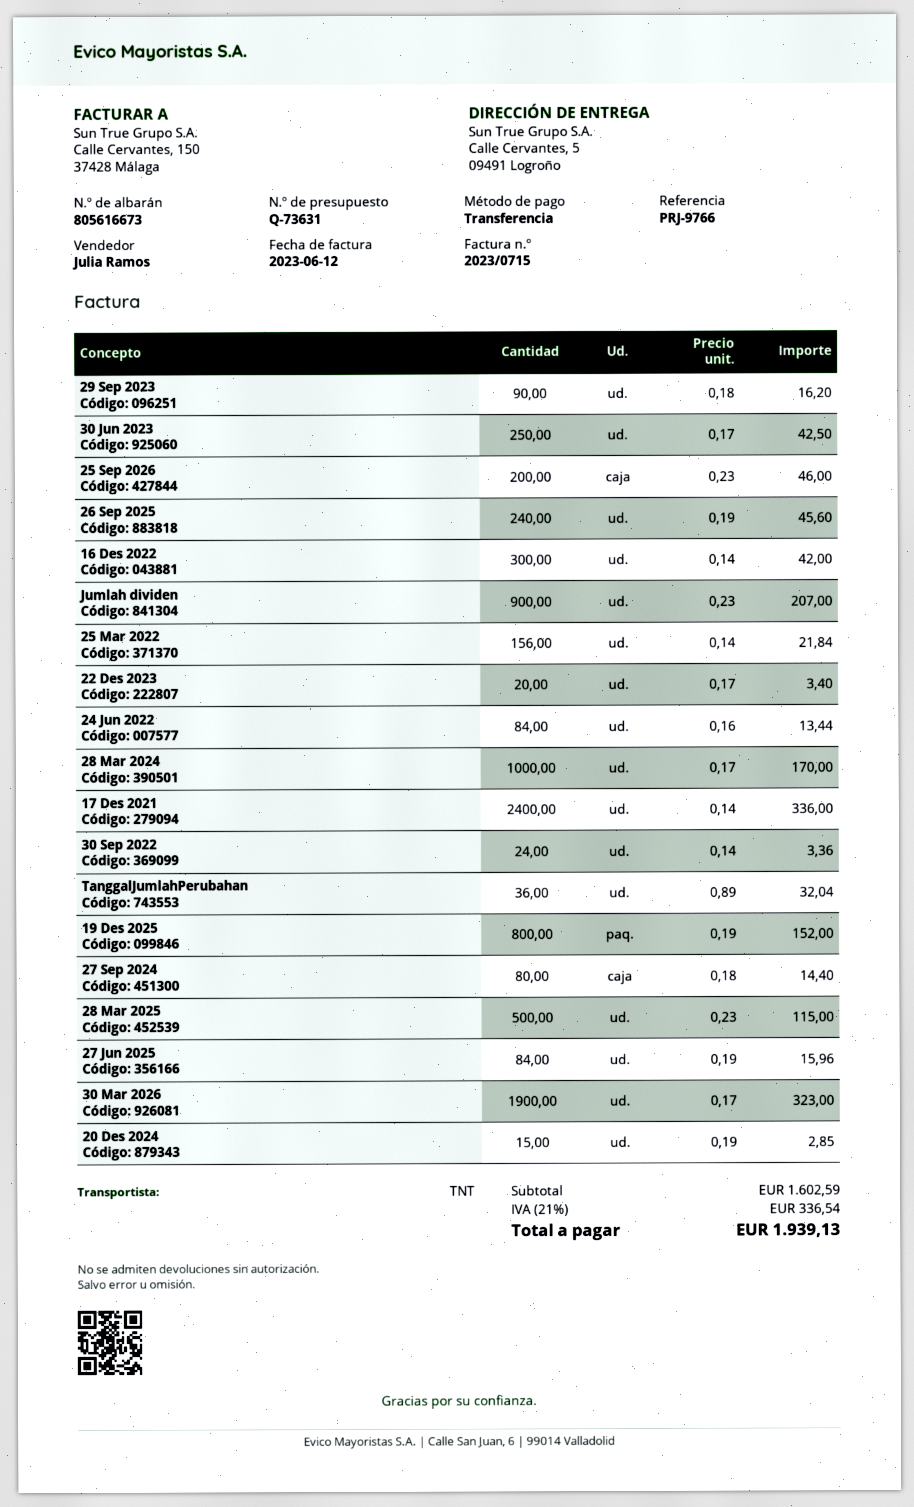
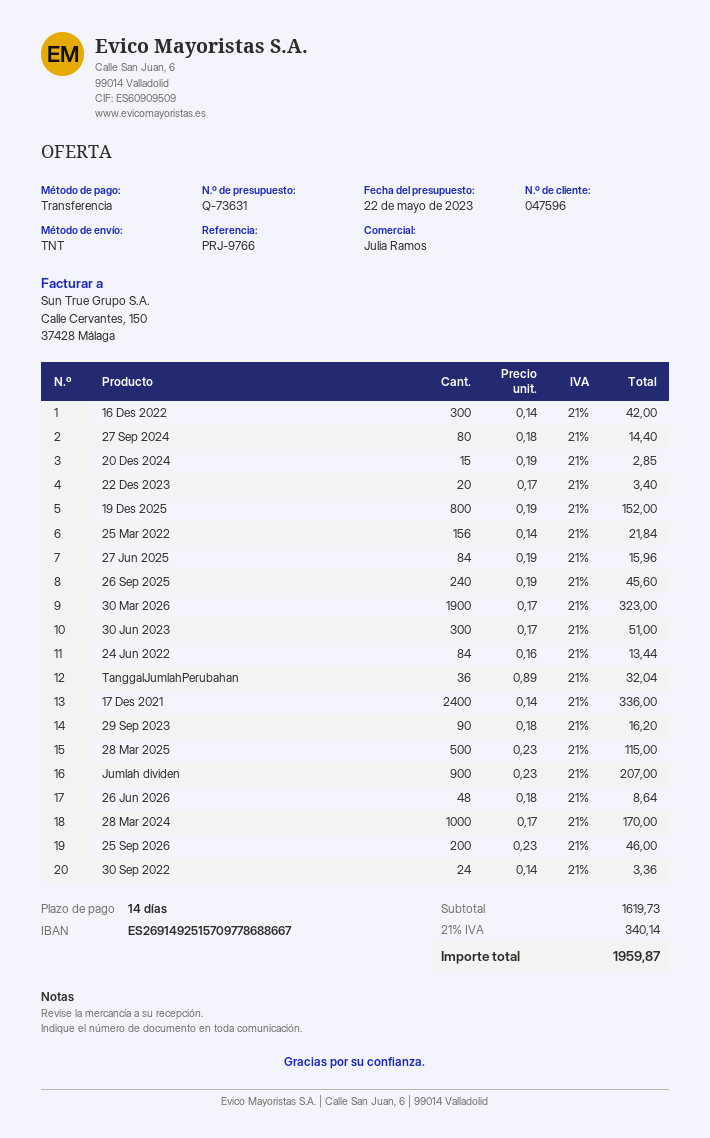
30 Jun 2023: 250 x 0.17 = 42.50 -> 300 x 0.17 = 51.00
26 Jun 2026: none -> 48 x 0.18 = 8.64
subtotal: 1602.59 -> 1619.73
tax: 21% = 336.54 -> 21% = 340.14
total: 1939.13 -> 1959.87

